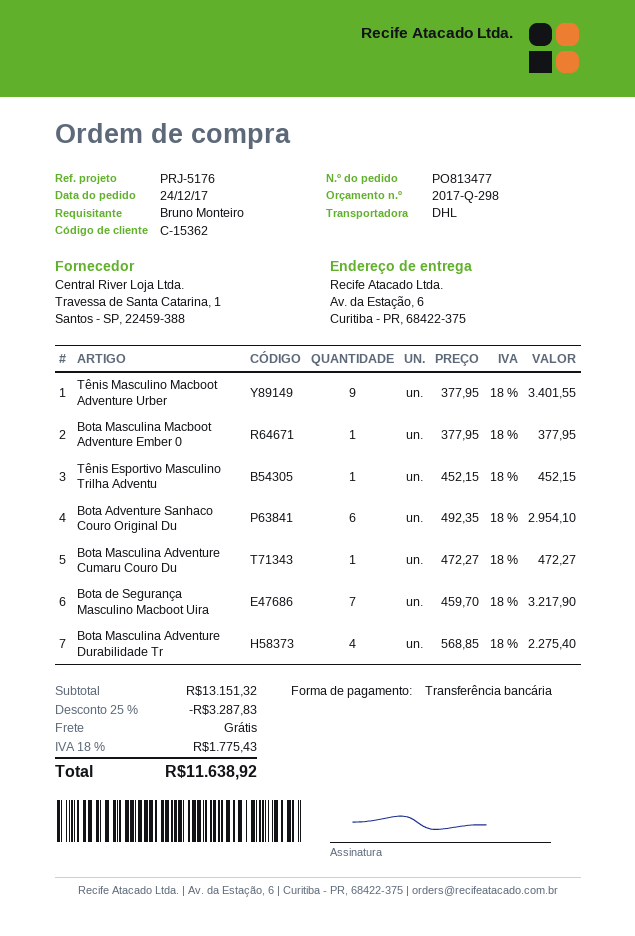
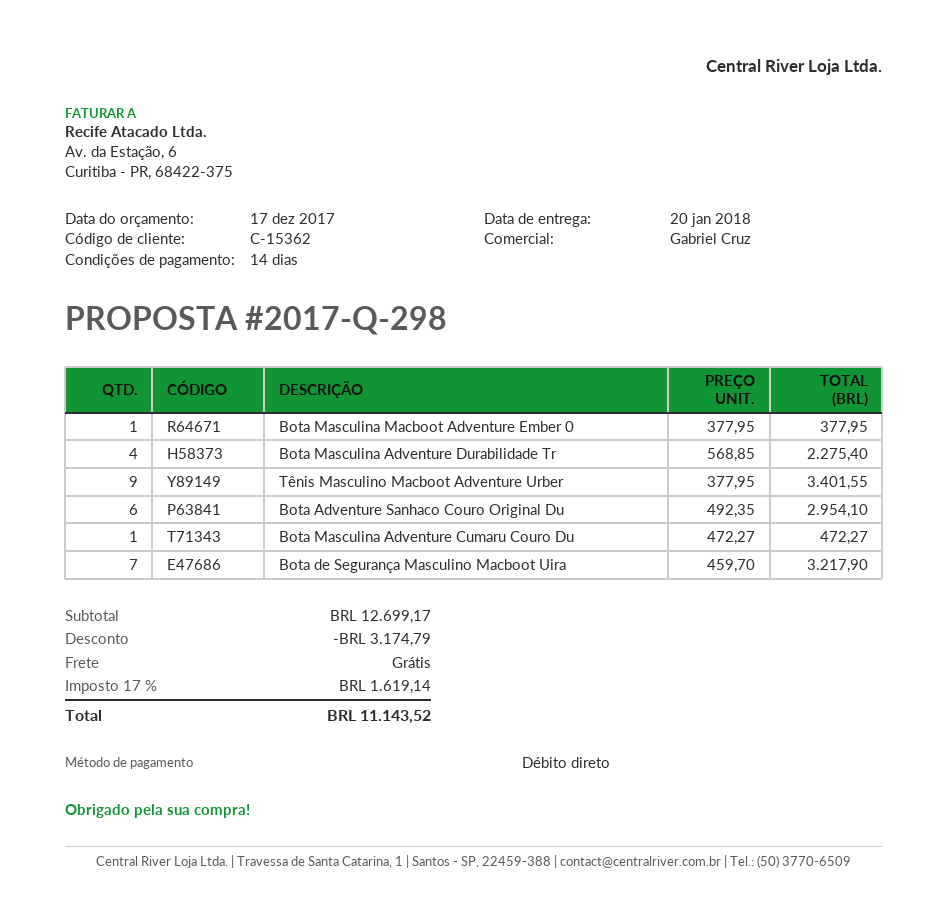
payment method: bank transfer -> direct debit
Tênis Esportivo Masculino Trilha Adventu: 1 x 452.15 = 452.15 -> none
subtotal: 13151.32 -> 12699.17
discount: 3287.83 -> 3174.79
tax: 18% = 1775.43 -> 17% = 1619.14
total: 11638.92 -> 11143.52

